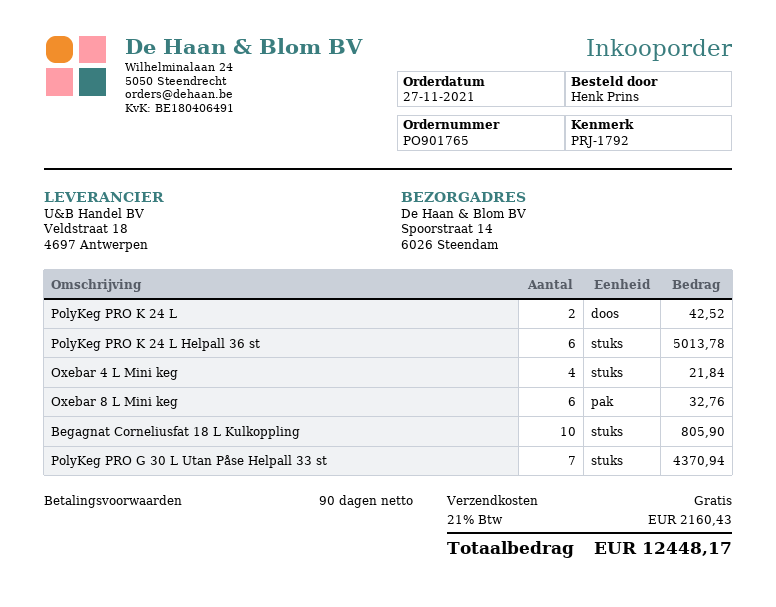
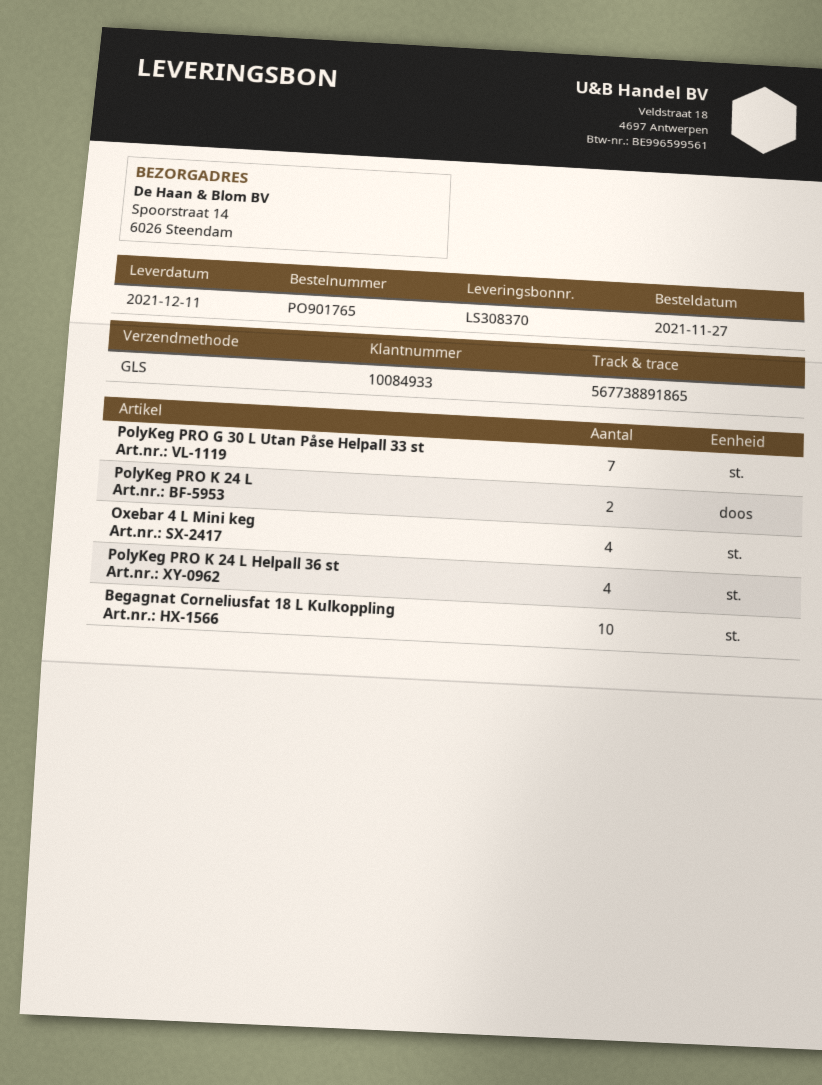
PolyKeg PRO K 24 L Helpall 36 st: 6 -> 4
Oxebar 8 L Mini keg: 6 -> none

